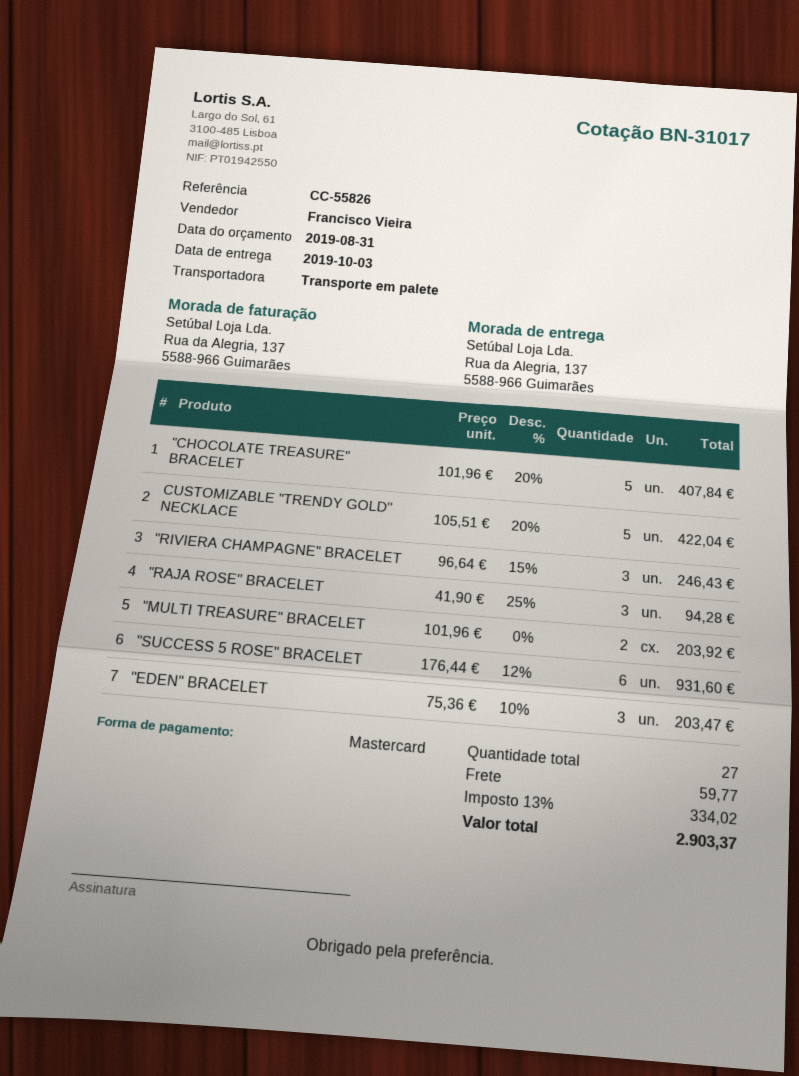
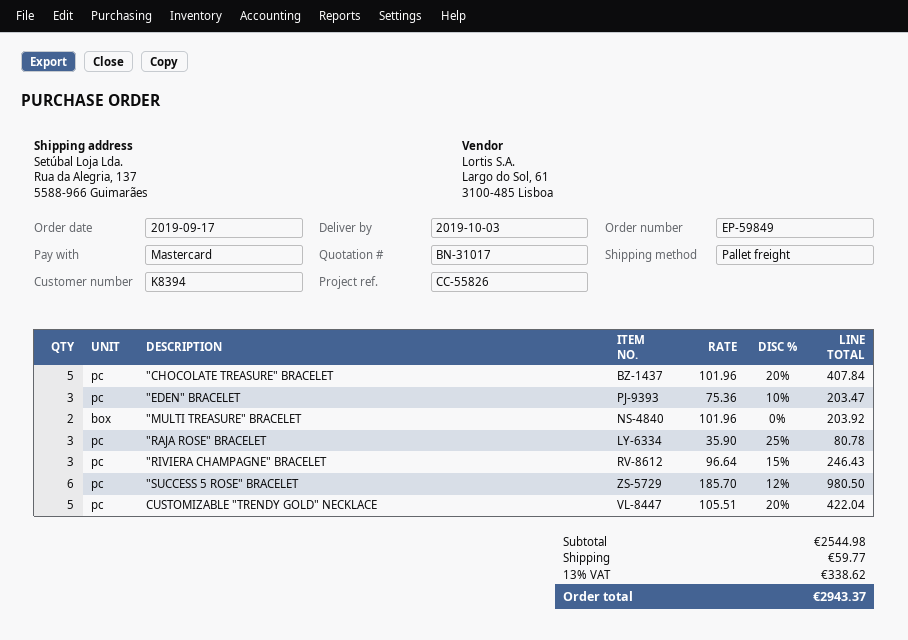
"RAJA ROSE" BRACELET: 3 x 41.90 - 25% = 94.28 -> 3 x 35.90 - 25% = 80.78
"SUCCESS 5 ROSE" BRACELET: 6 x 176.44 - 12% = 931.60 -> 6 x 185.70 - 12% = 980.50
tax: 13% = 334.02 -> 13% = 338.62
total: 2903.37 -> 2943.37

